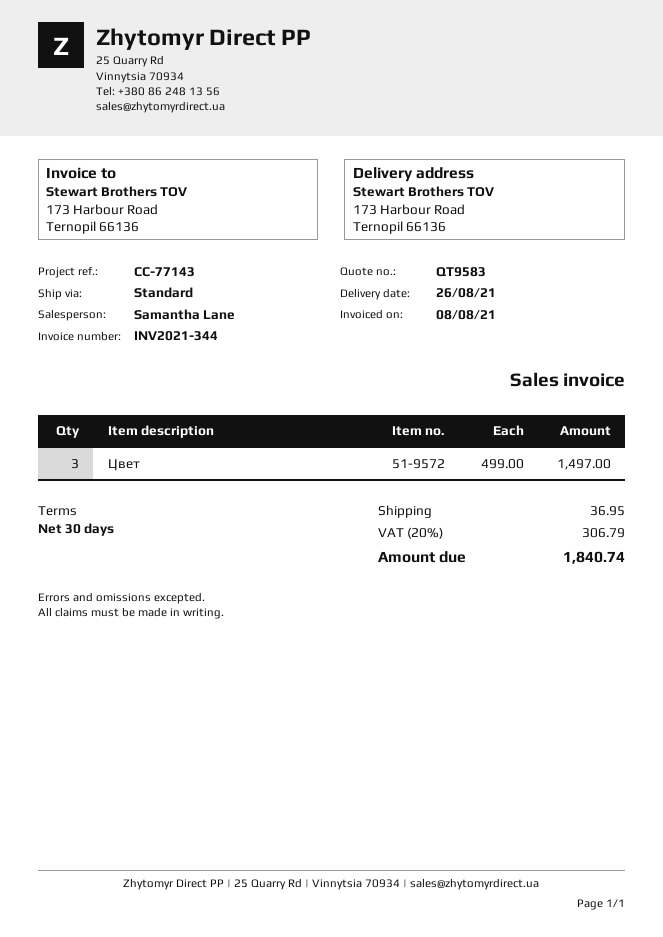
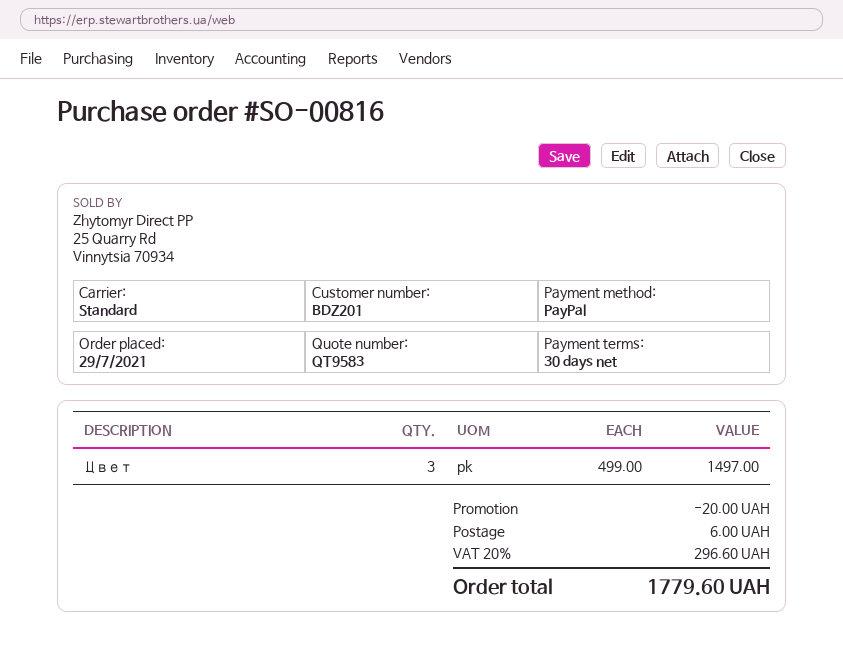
discount: none -> 20.00
shipping: 36.95 -> 6.00
tax: 20% = 306.79 -> 20% = 296.60
total: 1840.74 -> 1779.60

